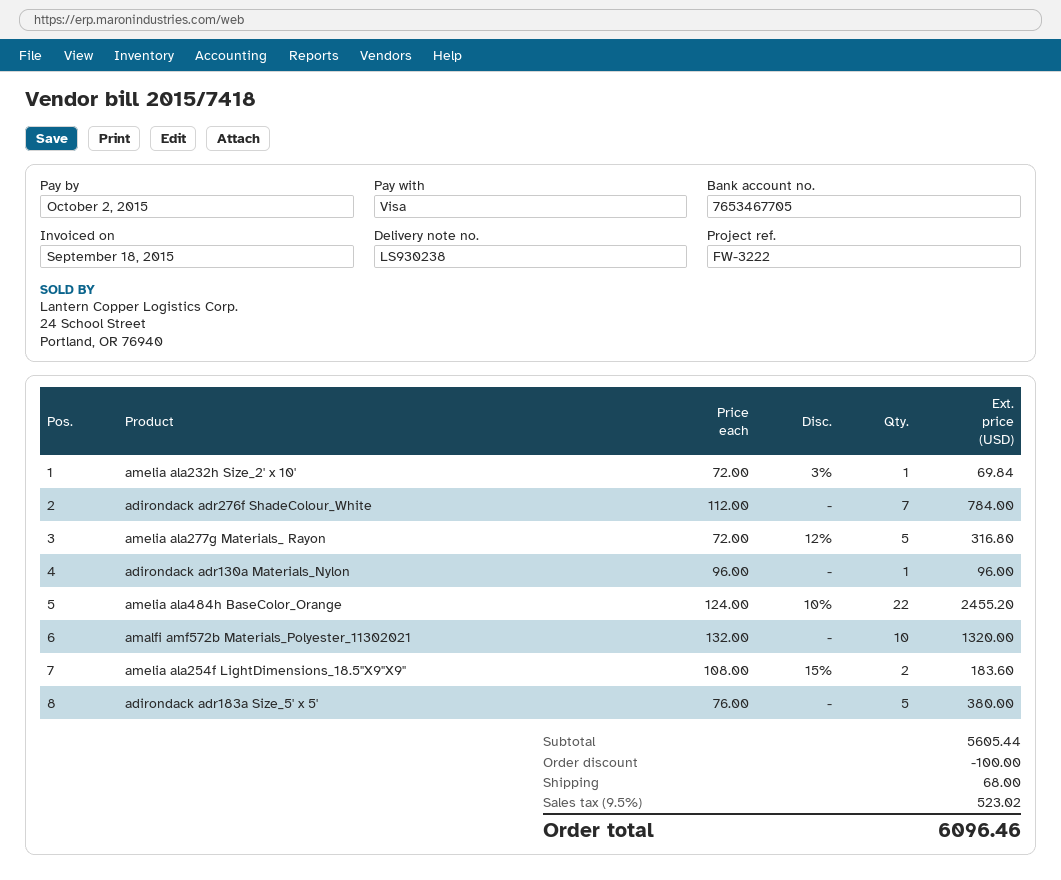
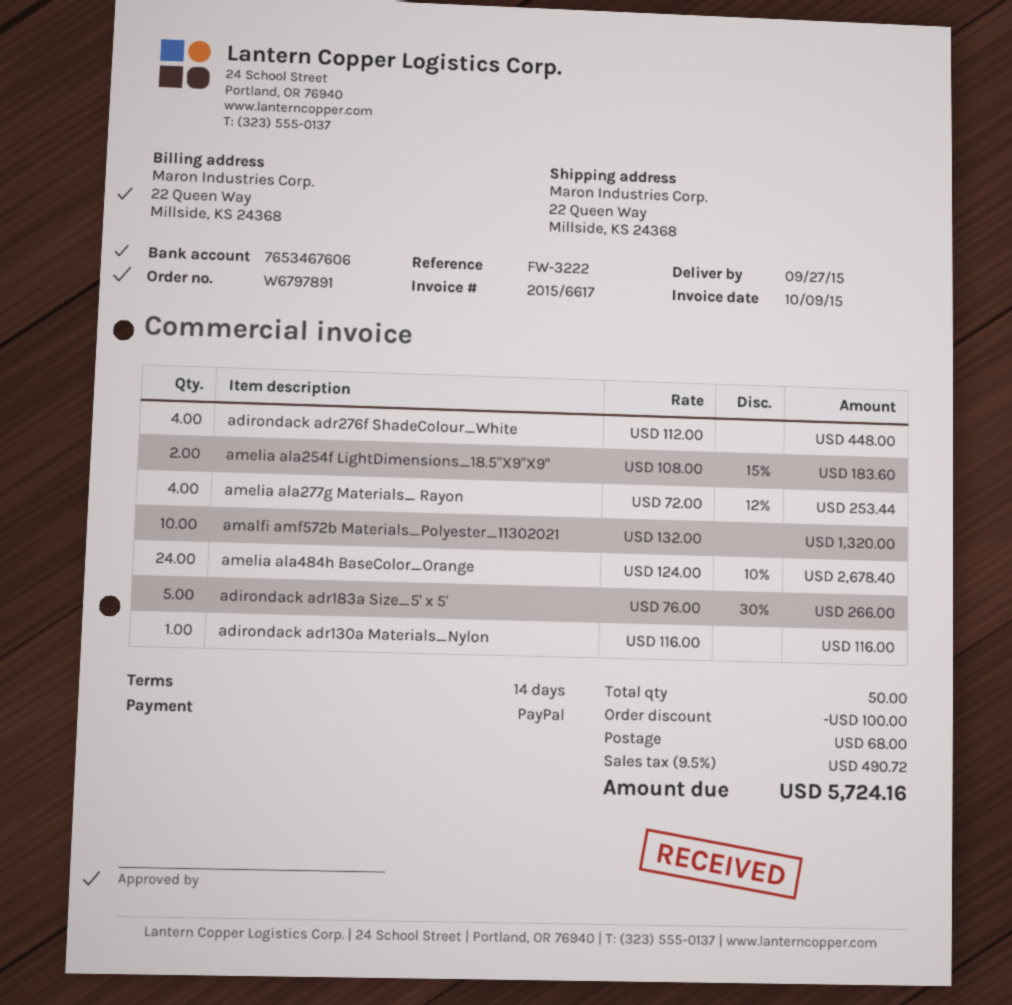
invoice number: 2015/7418 -> 2015/6617
invoice date: 2015-09-18 -> 2015-10-09
payment method: Visa -> PayPal
bank account: 7653467705 -> 7653467606
amelia ala232h Size_2' x 10': 1 x 72.00 - 3% = 69.84 -> none
adirondack adr276f ShadeColour_White: 7 x 112.00 = 784.00 -> 4 x 112.00 = 448.00
amelia ala277g Materials_ Rayon: 5 x 72.00 - 12% = 316.80 -> 4 x 72.00 - 12% = 253.44
adirondack adr130a Materials_Nylon: 1 x 96.00 = 96.00 -> 1 x 116.00 = 116.00
amelia ala484h BaseColor_Orange: 22 x 124.00 - 10% = 2455.20 -> 24 x 124.00 - 10% = 2678.40
adirondack adr183a Size_5' x 5': 5 x 76.00 = 380.00 -> 5 x 76.00 - 30% = 266.00
tax: 9.5% = 523.02 -> 9.5% = 490.72
total: 6096.46 -> 5724.16

